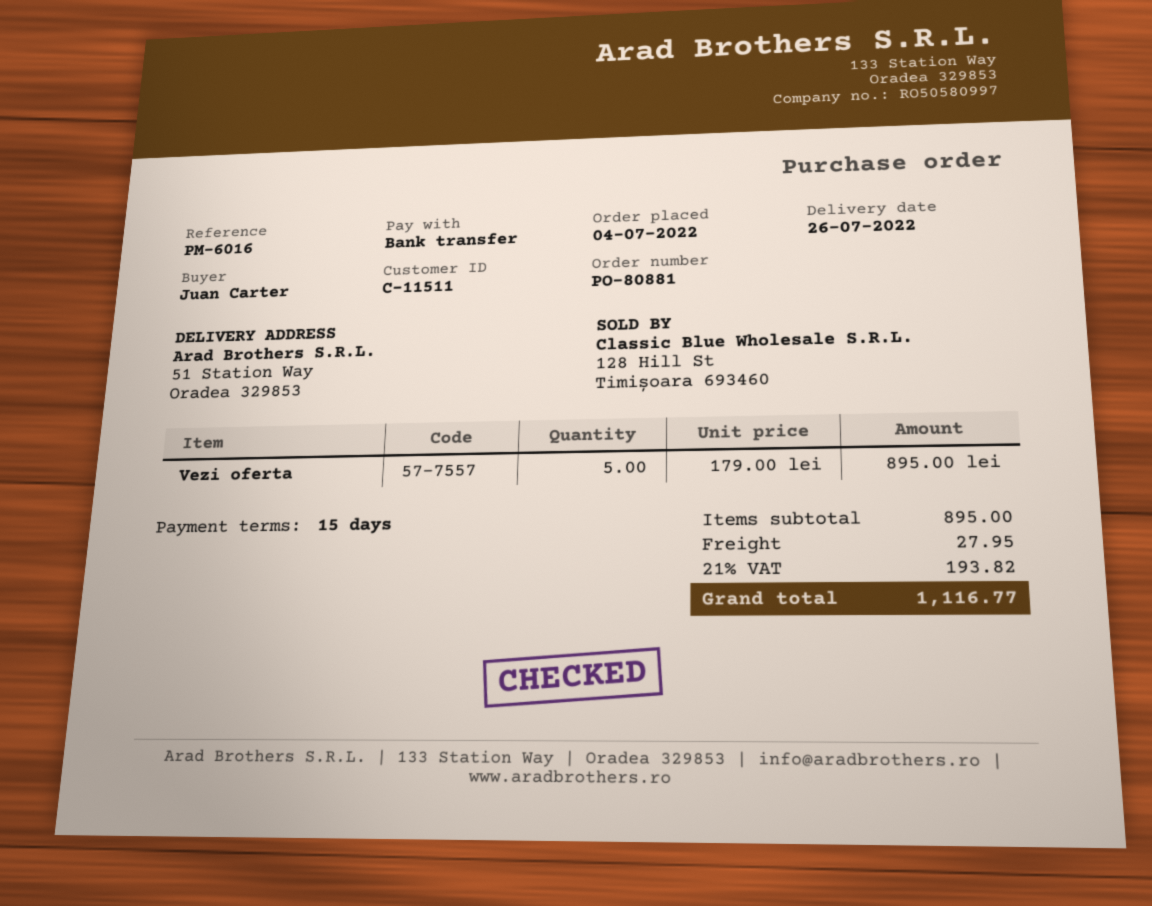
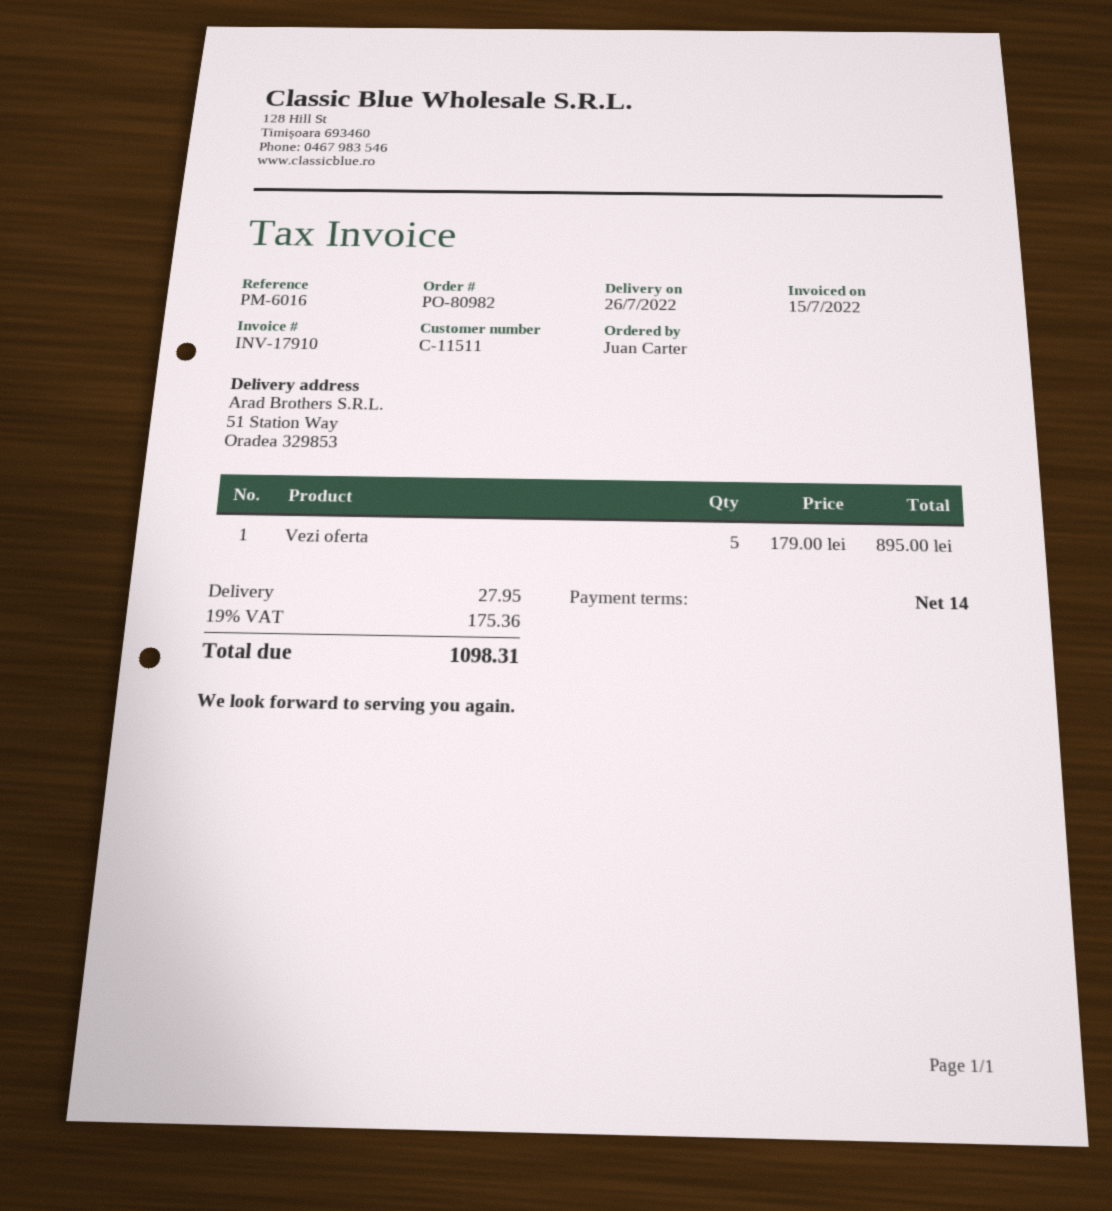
order number: PO-80881 -> PO-80982
payment terms: 15 days -> 14 days
tax: 21% = 193.82 -> 19% = 175.36
total: 1116.77 -> 1098.31

